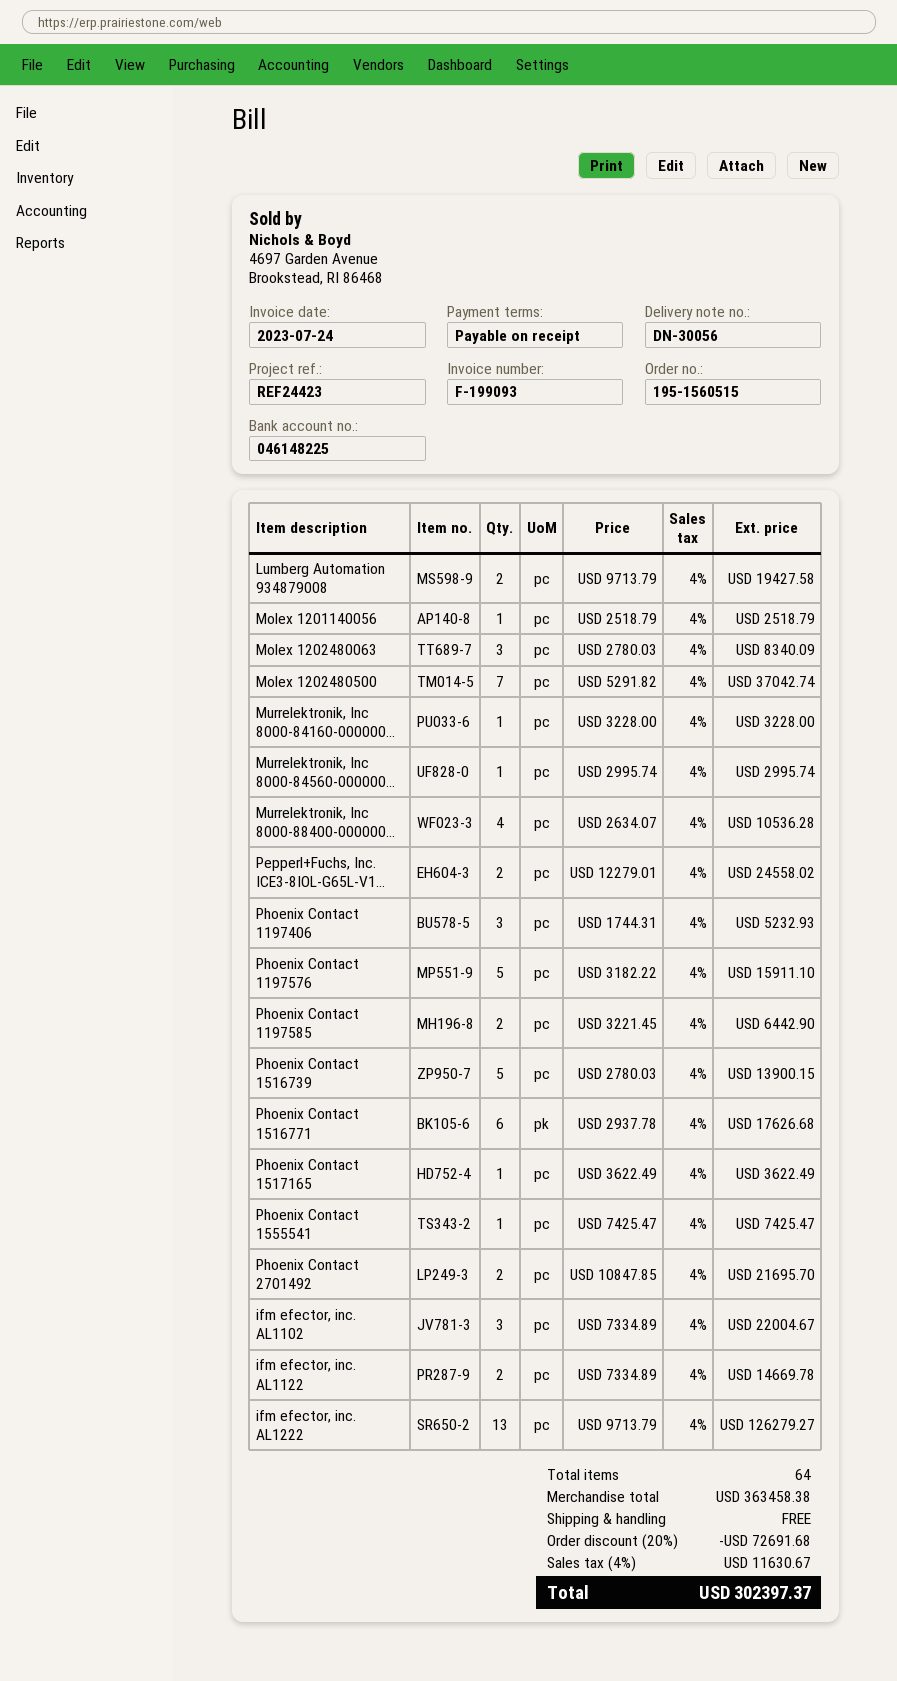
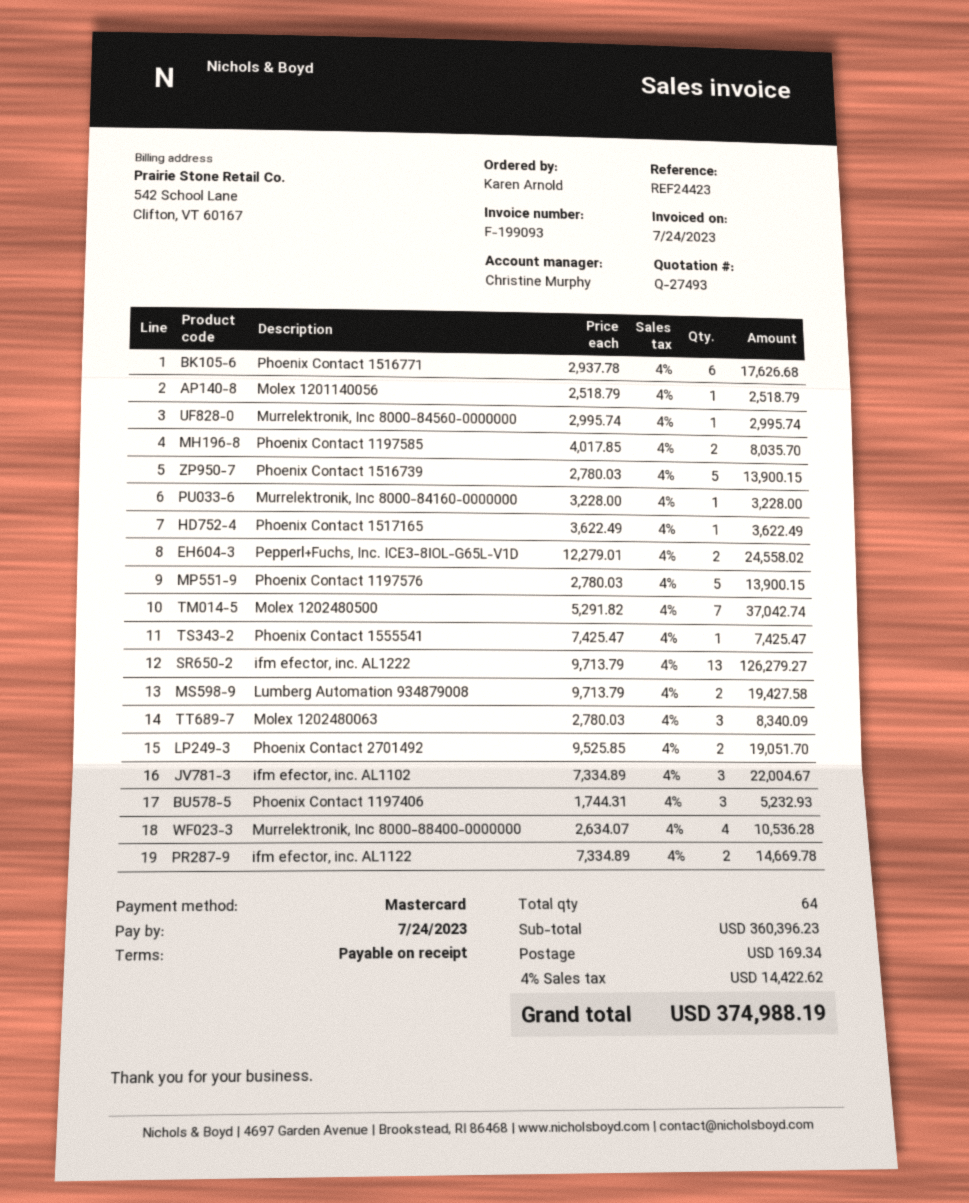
Phoenix Contact 1197576: 5 x 3182.22 = 15911.10 -> 5 x 2780.03 = 13900.15
Phoenix Contact 1197585: 2 x 3221.45 = 6442.90 -> 2 x 4017.85 = 8035.70
Phoenix Contact 2701492: 2 x 10847.85 = 21695.70 -> 2 x 9525.85 = 19051.70
subtotal: 363458.38 -> 360396.23
discount: 20% = 72691.68 -> none
shipping: 0.00 -> 169.34
tax: 4% = 11630.67 -> 4% = 14422.62
total: 302397.37 -> 374988.19

